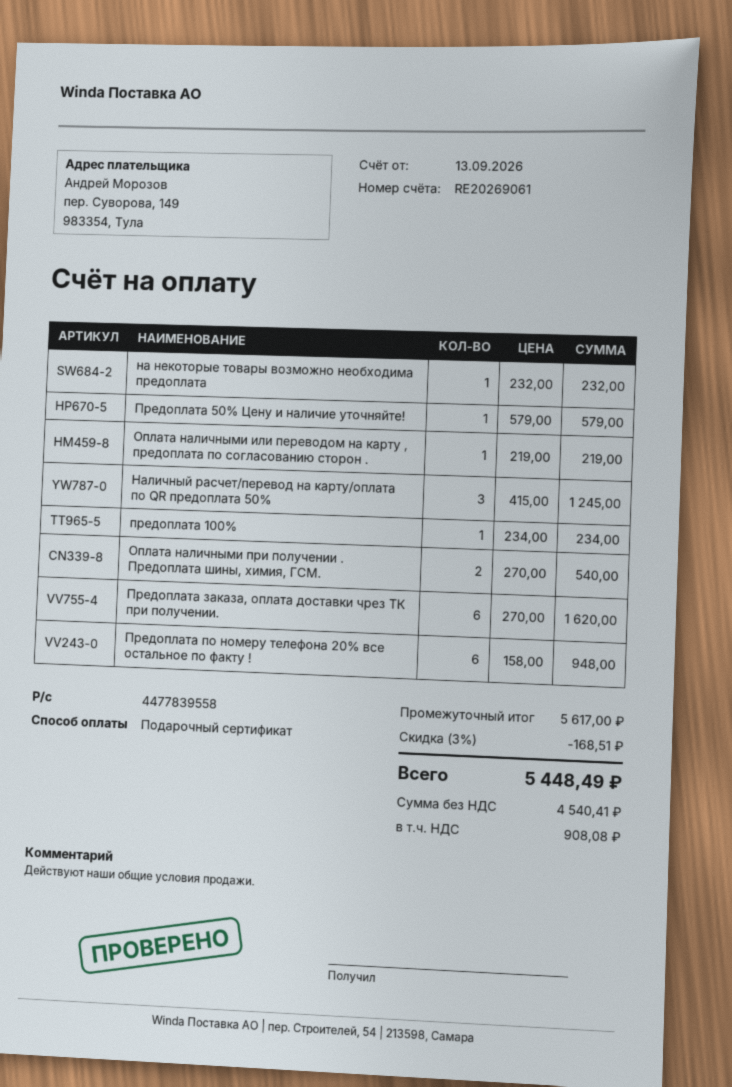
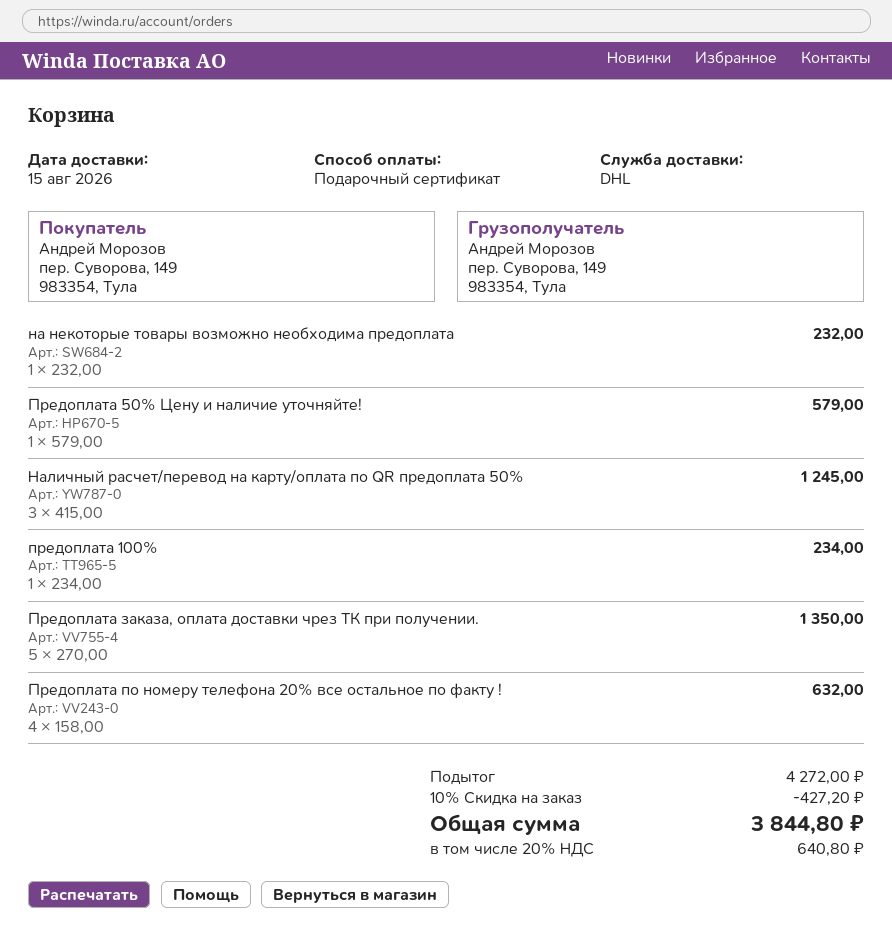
Оплата наличными или переводом на карту , предоплата по согласованию сторон .: 1 x 219.00 = 219.00 -> none
Оплата наличными при получении . Предоплата шины, химия, ГСМ.: 2 x 270.00 = 540.00 -> none
Предоплата заказа, оплата доставки чрез ТК при получении.: 6 x 270.00 = 1620.00 -> 5 x 270.00 = 1350.00
Предоплата по номеру телефона 20% все остальное по факту !: 6 x 158.00 = 948.00 -> 4 x 158.00 = 632.00
subtotal: 5617.00 -> 4272.00
discount: 3% = 168.51 -> 10% = 427.20
tax: 908.08 -> 640.80
total: 5448.49 -> 3844.80

